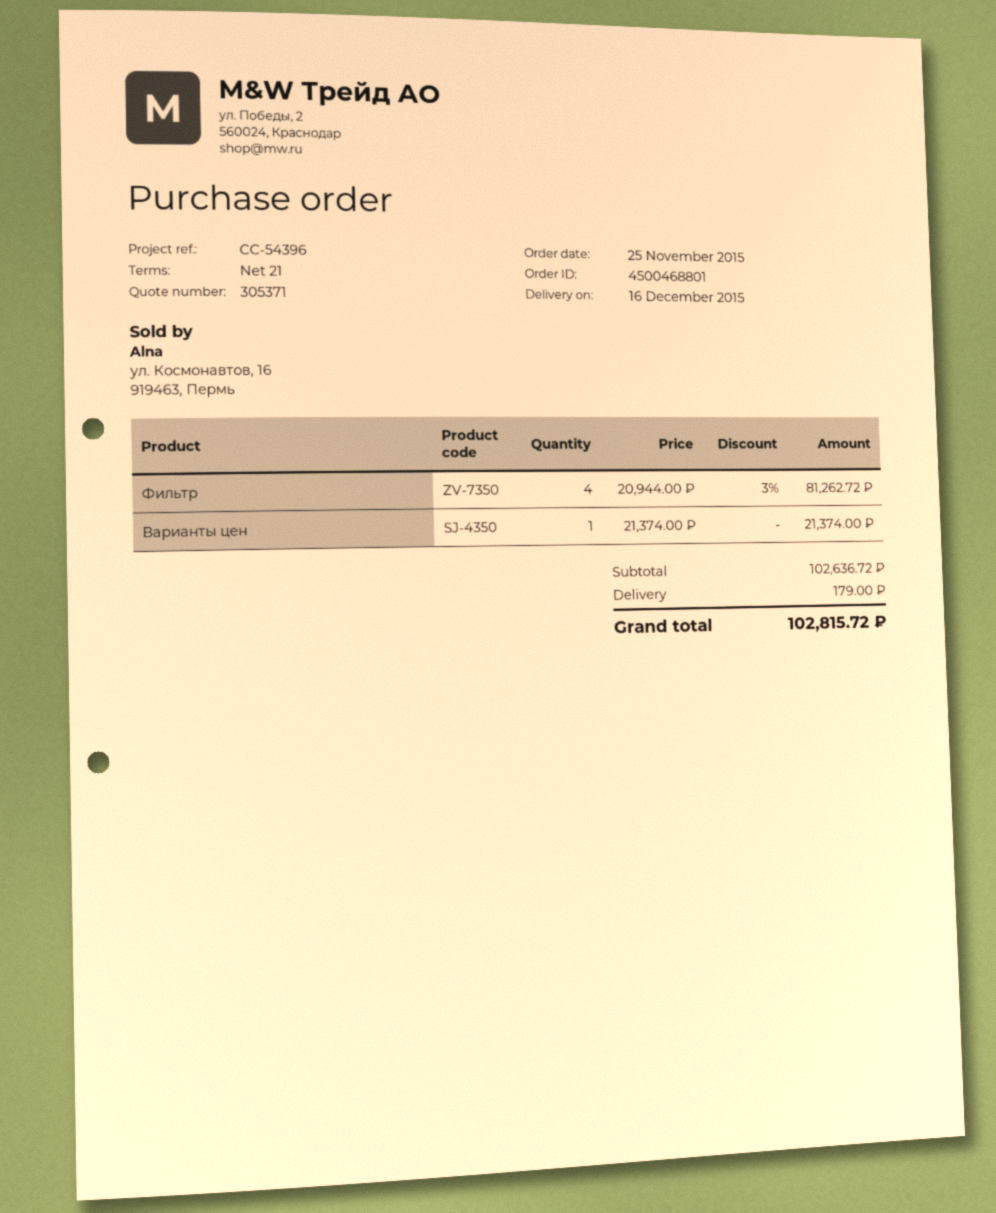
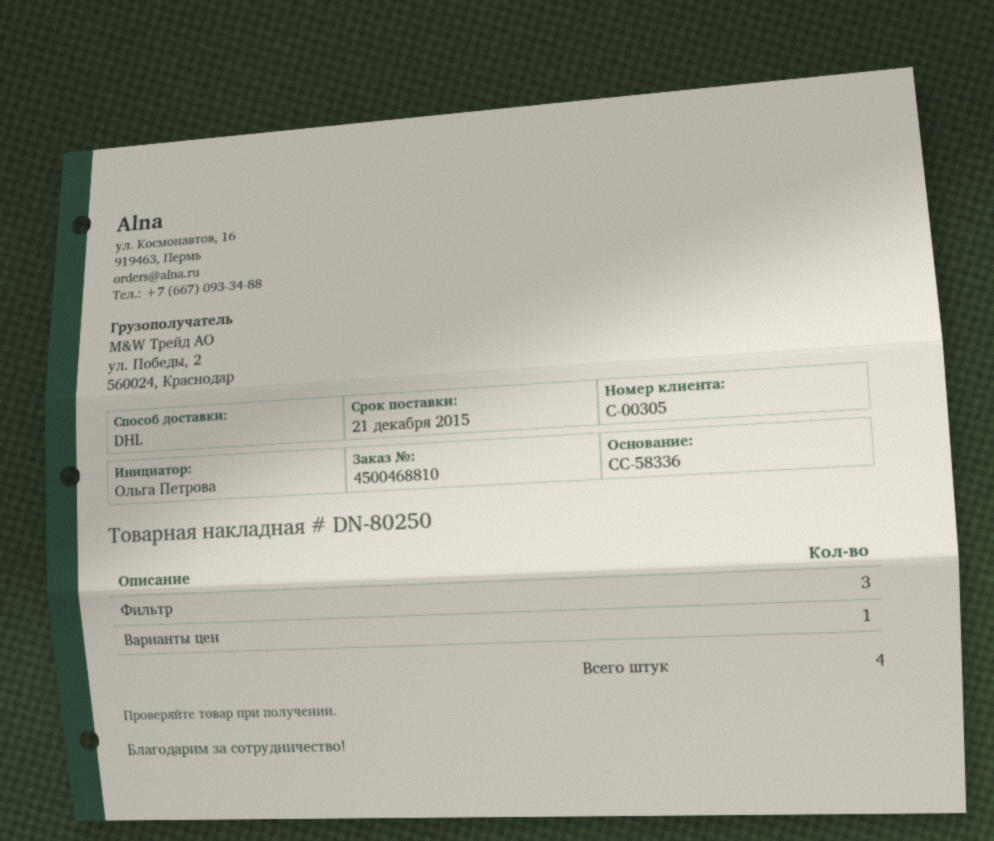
order number: 4500468801 -> 4500468810
delivery date: 2015-12-16 -> 2015-12-21
reference: CC-54396 -> CC-58336
Фильтр: 4 -> 3

